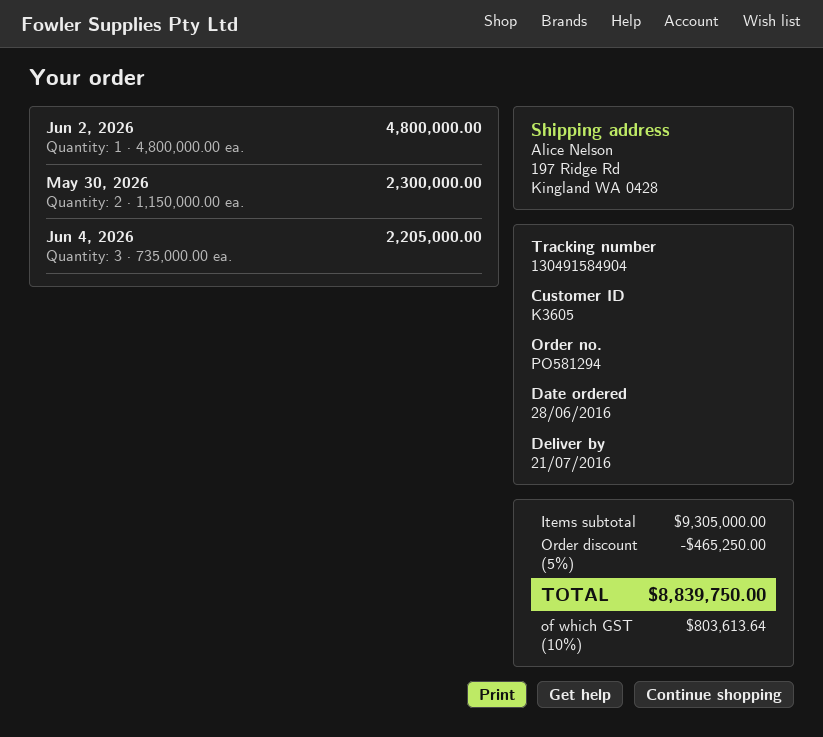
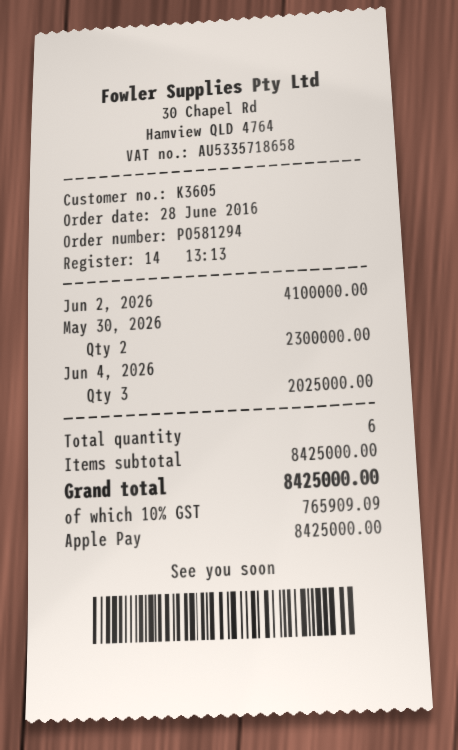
Jun 2, 2026: 1 for 4800000.00 -> 1 for 4100000.00
Jun 4, 2026: 3 for 2205000.00 -> 3 for 2025000.00
subtotal: 9305000.00 -> 8425000.00
discount: 5% = 465250.00 -> none
tax: 10% = 803613.64 -> 10% = 765909.09
total: 8839750.00 -> 8425000.00

